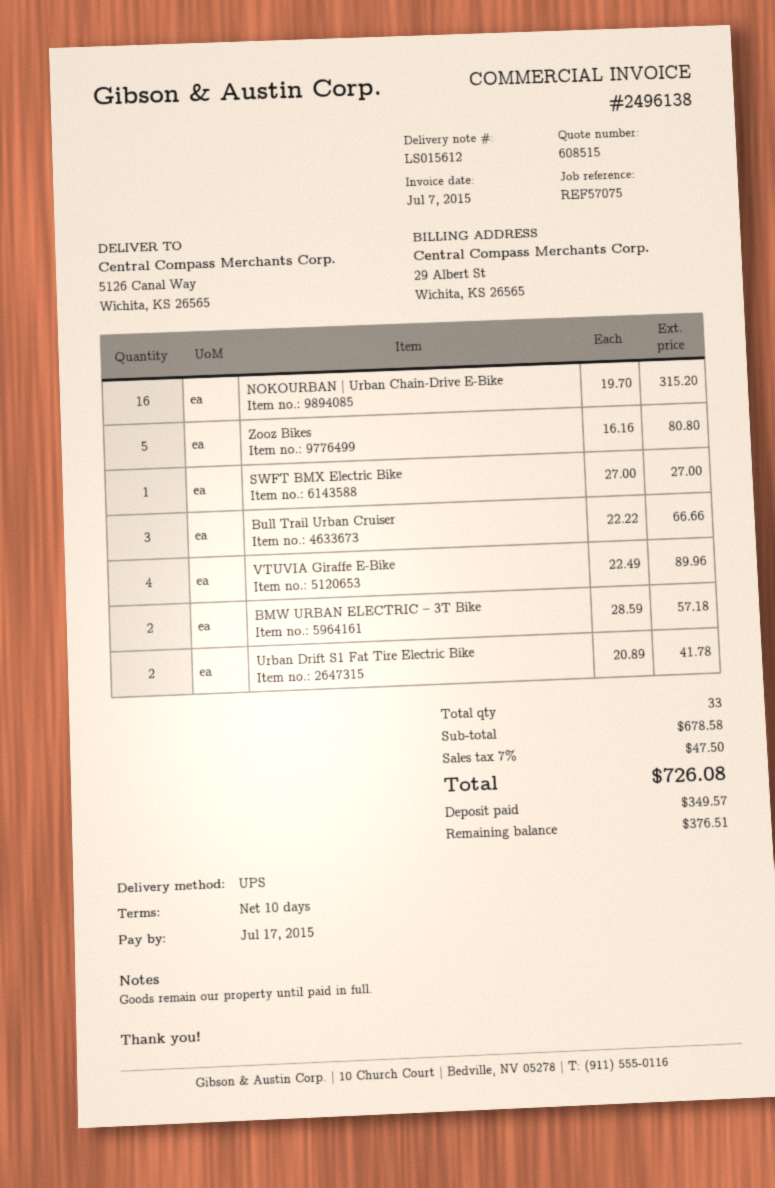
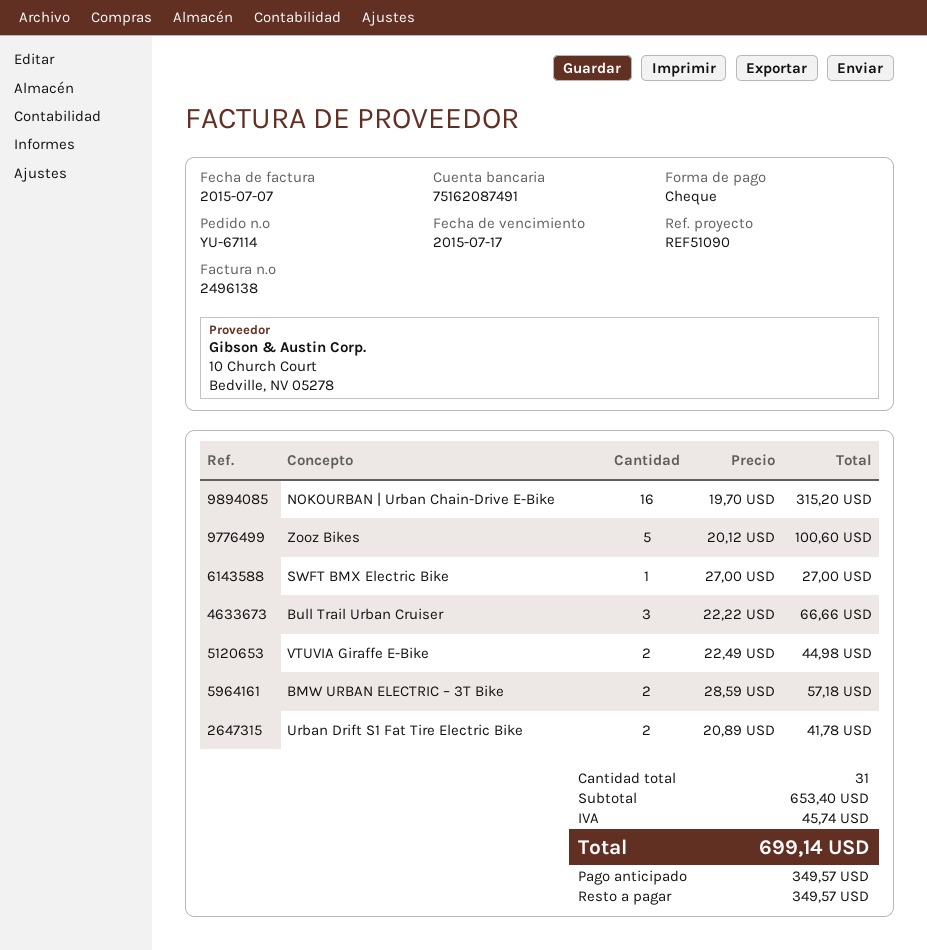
reference: REF57075 -> REF51090
Zooz Bikes: 5 x 16.16 = 80.80 -> 5 x 20.12 = 100.60
VTUVIA Giraffe E-Bike: 4 x 22.49 = 89.96 -> 2 x 22.49 = 44.98
total quantity: 33 -> 31
subtotal: 678.58 -> 653.40
tax: 47.50 -> 45.74
total: 726.08 -> 699.14
balance: 376.51 -> 349.57

